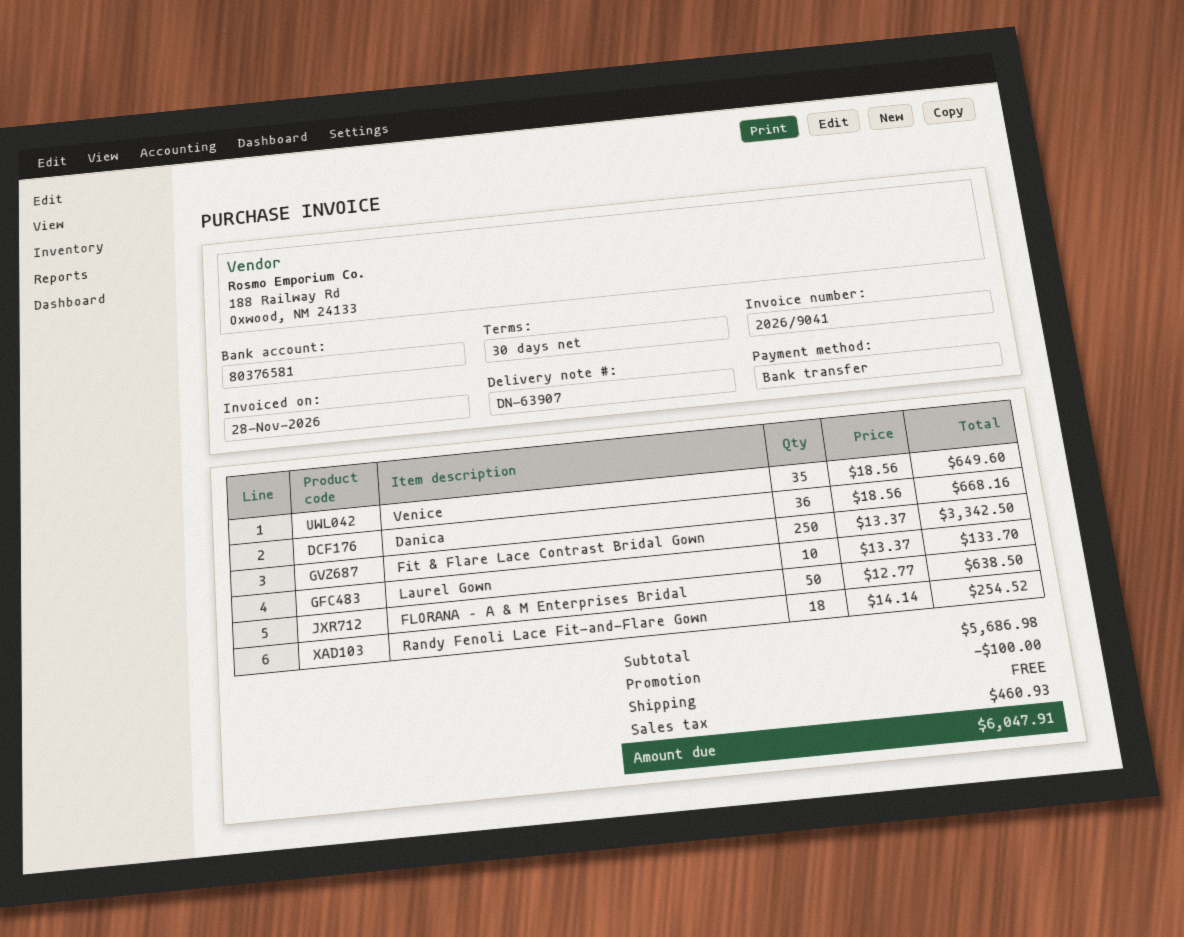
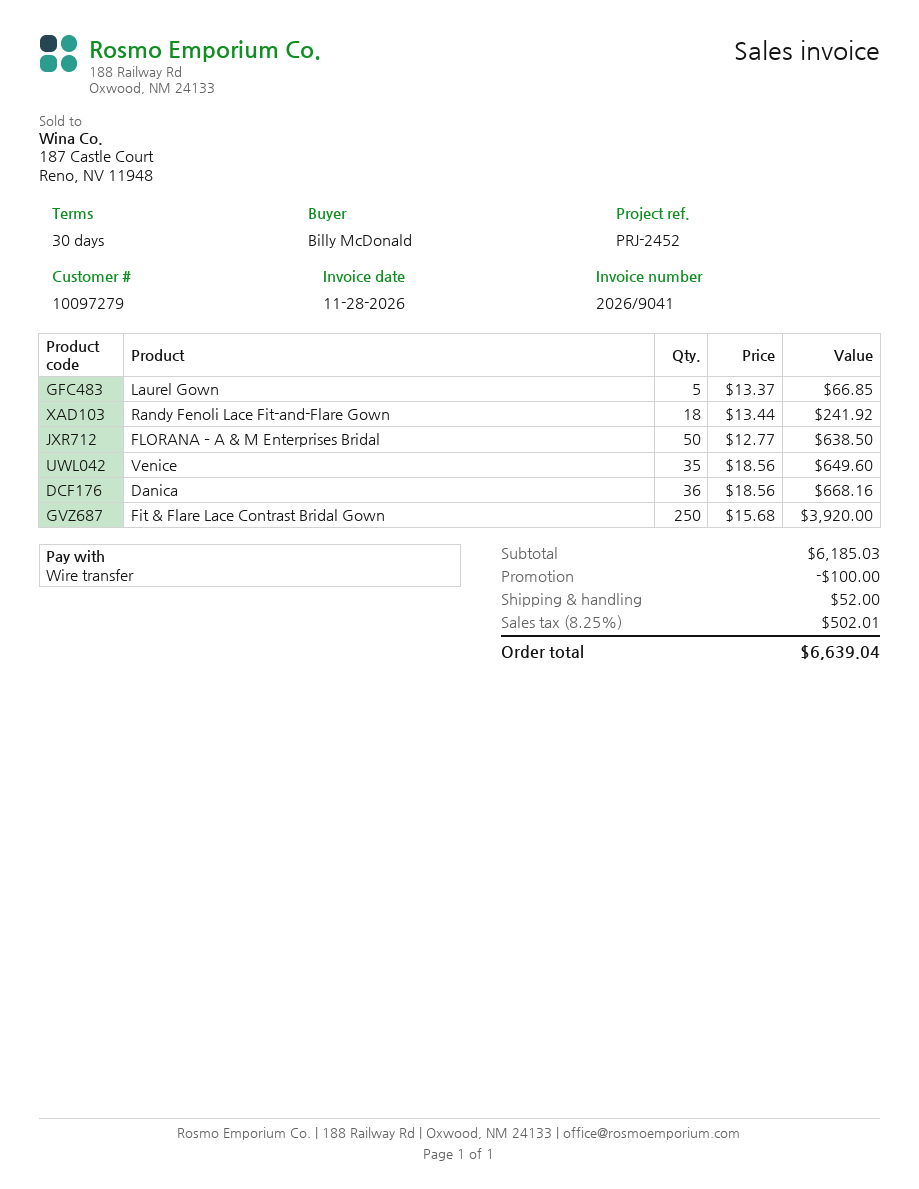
Fit & Flare Lace Contrast Bridal Gown: 250 x 13.37 = 3342.50 -> 250 x 15.68 = 3920.00
Laurel Gown: 10 x 13.37 = 133.70 -> 5 x 13.37 = 66.85
Randy Fenoli Lace Fit-and-Flare Gown: 18 x 14.14 = 254.52 -> 18 x 13.44 = 241.92
subtotal: 5686.98 -> 6185.03
shipping: 0.00 -> 52.00
tax: 460.93 -> 502.01
total: 6047.91 -> 6639.04

